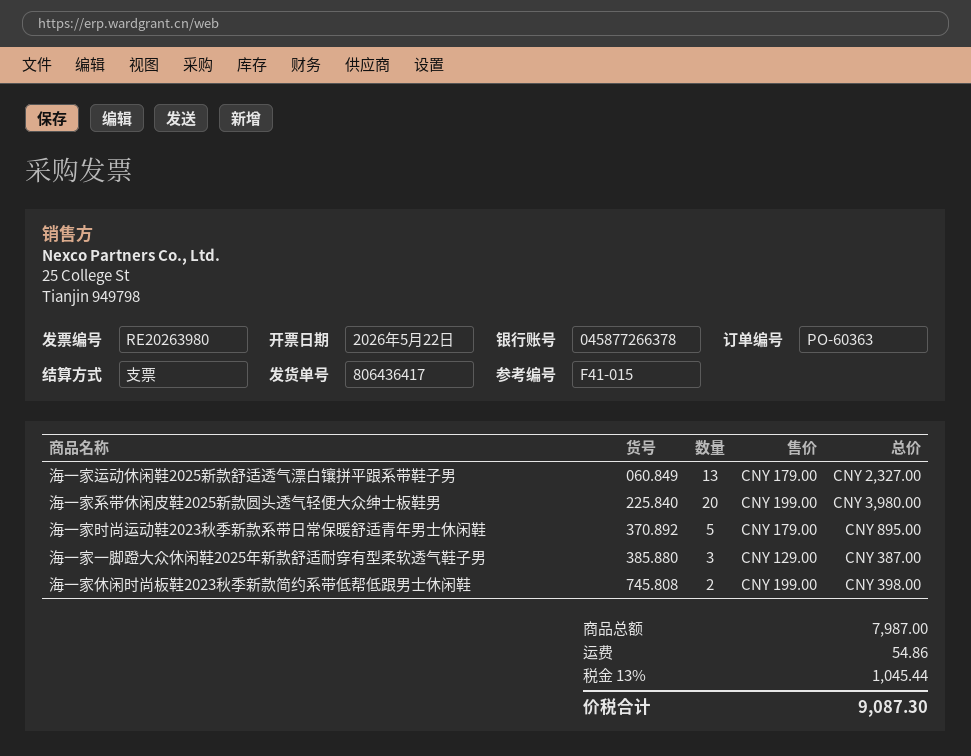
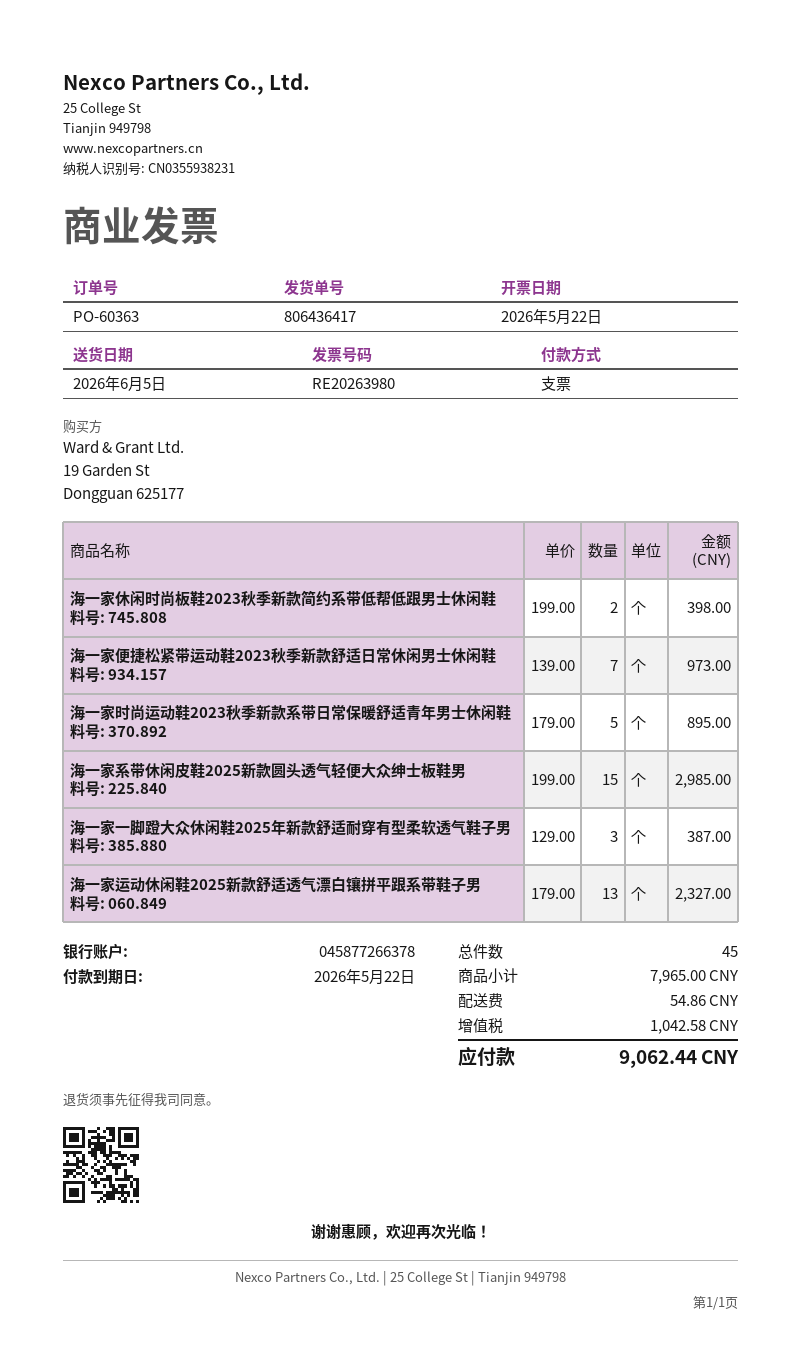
海一家系带休闲皮鞋2025新款圆头透气轻便大众绅士板鞋男: 20 x 199.00 = 3980.00 -> 15 x 199.00 = 2985.00
海一家便捷松紧带运动鞋2023秋季新款舒适日常休闲男士休闲鞋: none -> 7 x 139.00 = 973.00
subtotal: 7987.00 -> 7965.00
tax: 1045.44 -> 1042.58
total: 9087.30 -> 9062.44

